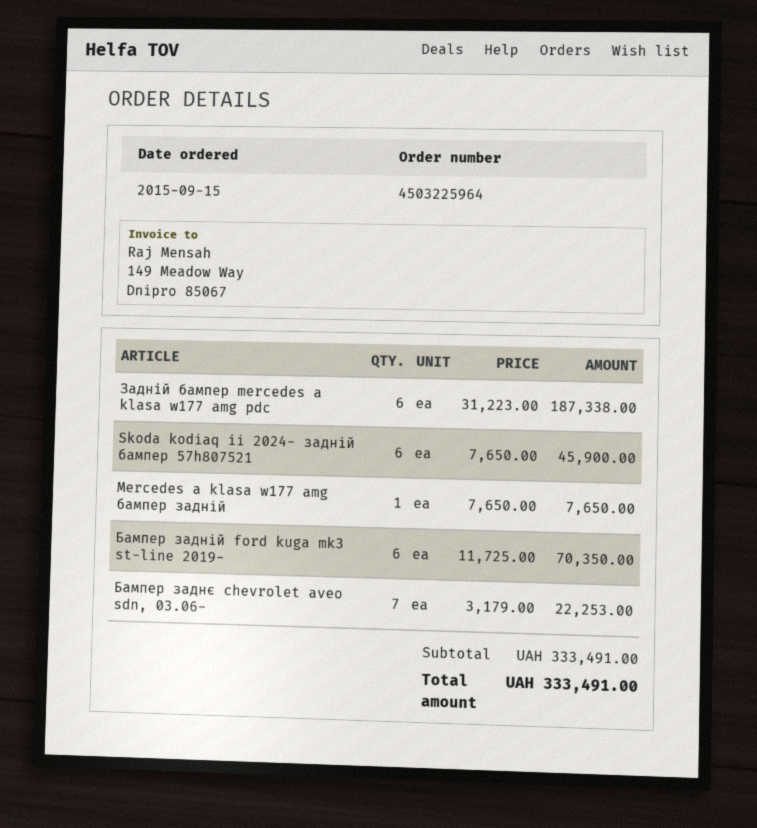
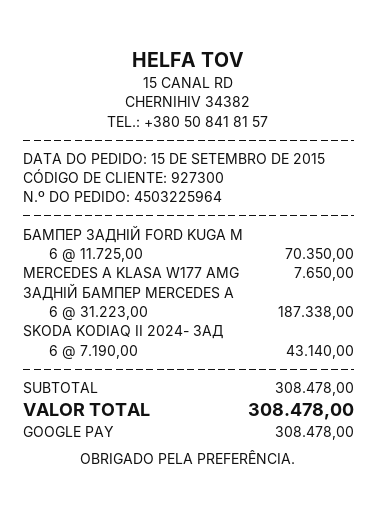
Skoda kodiaq ii 2024- задній бампер 57h807521: 6 x 7650.00 = 45900.00 -> 6 x 7190.00 = 43140.00
Бампер заднє chevrolet aveo sdn, 03.06-: 7 x 3179.00 = 22253.00 -> none
subtotal: 333491.00 -> 308478.00
total: 333491.00 -> 308478.00

